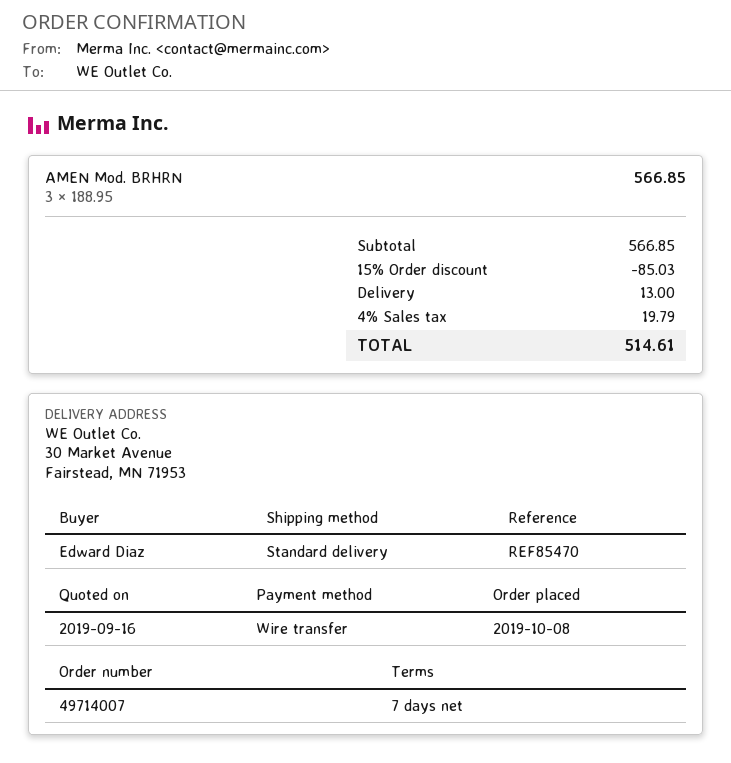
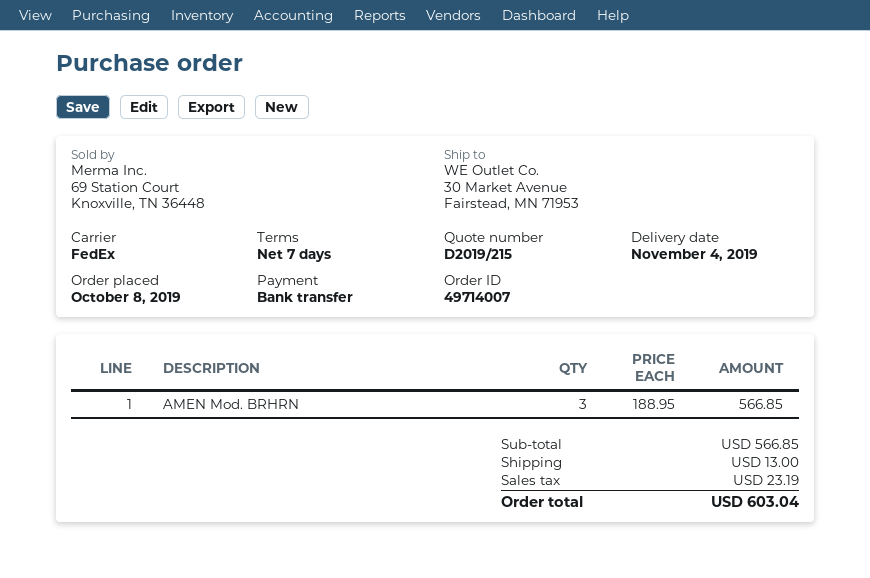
shipping method: standard -> FedEx
discount: 15% = 85.03 -> none
tax: 19.79 -> 23.19
total: 514.61 -> 603.04

